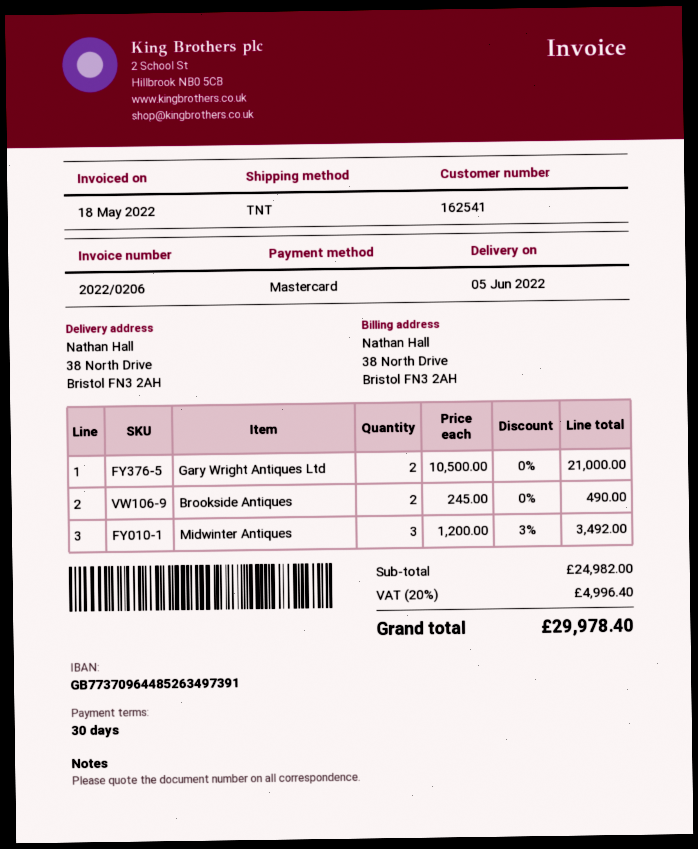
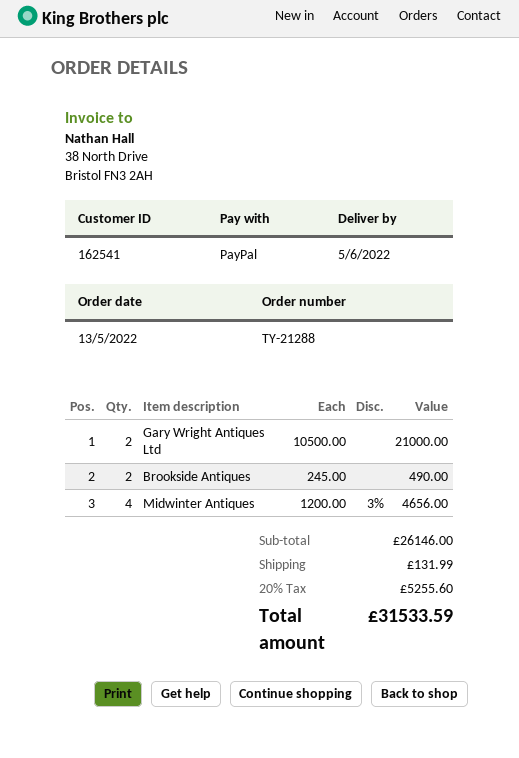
payment method: Mastercard -> PayPal
Midwinter Antiques: 3 x 1200.00 - 3% = 3492.00 -> 4 x 1200.00 - 3% = 4656.00
subtotal: 24982.00 -> 26146.00
shipping: none -> 131.99
tax: 20% = 4996.40 -> 20% = 5255.60
total: 29978.40 -> 31533.59

